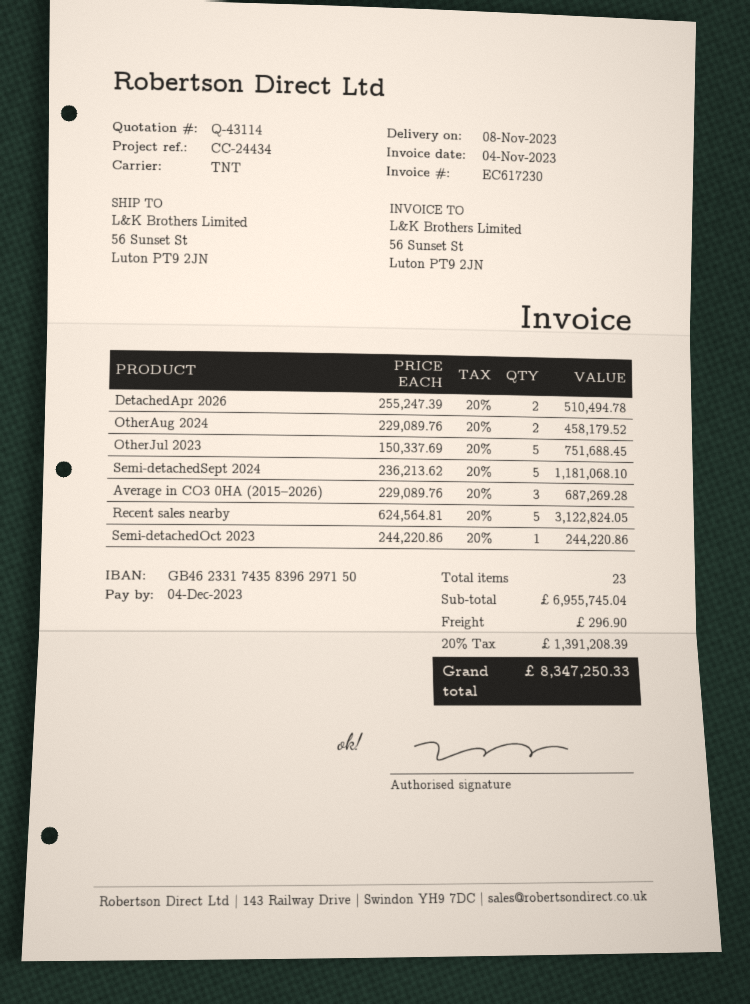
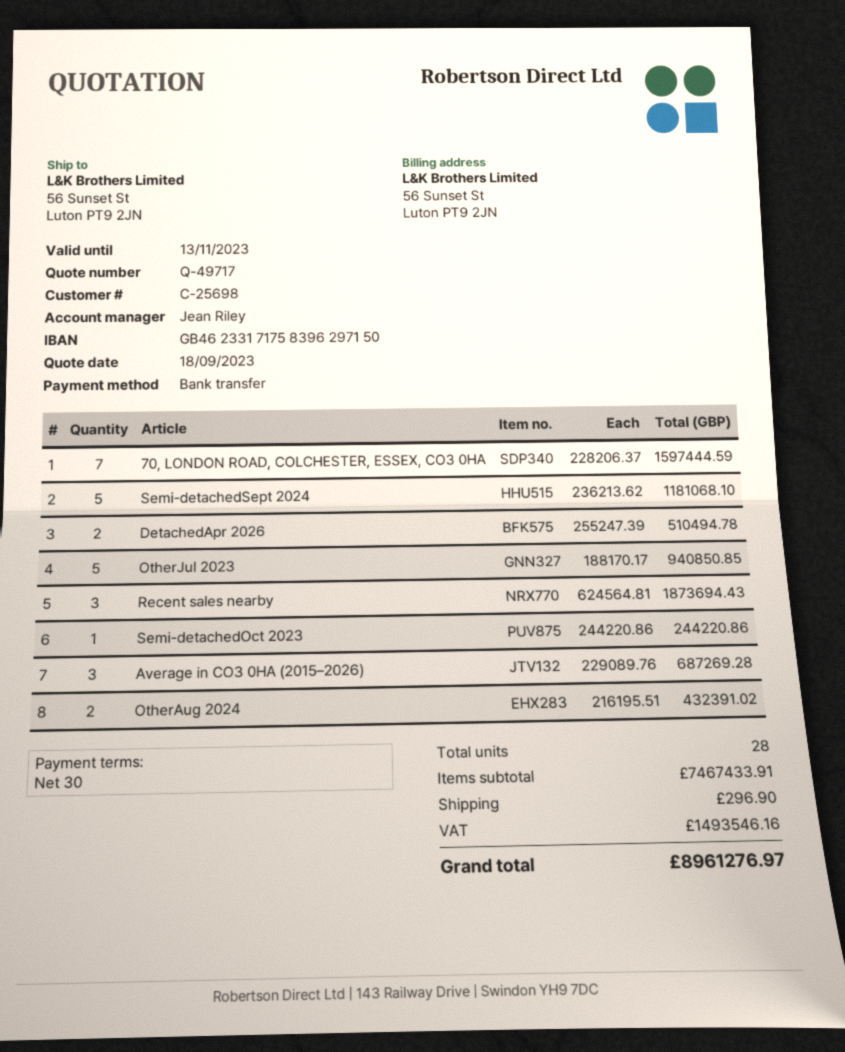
quote number: Q-43114 -> Q-49717
bank account: GB46233174358396297150 -> GB46233171758396297150
OtherAug 2024: 2 x 229089.76 = 458179.52 -> 2 x 216195.51 = 432391.02
OtherJul 2023: 5 x 150337.69 = 751688.45 -> 5 x 188170.17 = 940850.85
Recent sales nearby: 5 x 624564.81 = 3122824.05 -> 3 x 624564.81 = 1873694.43
70, LONDON ROAD, COLCHESTER, ESSEX, CO3 0HA: none -> 7 x 228206.37 = 1597444.59
total quantity: 23 -> 28
subtotal: 6955745.04 -> 7467433.91
tax: 1391208.39 -> 1493546.16
total: 8347250.33 -> 8961276.97

